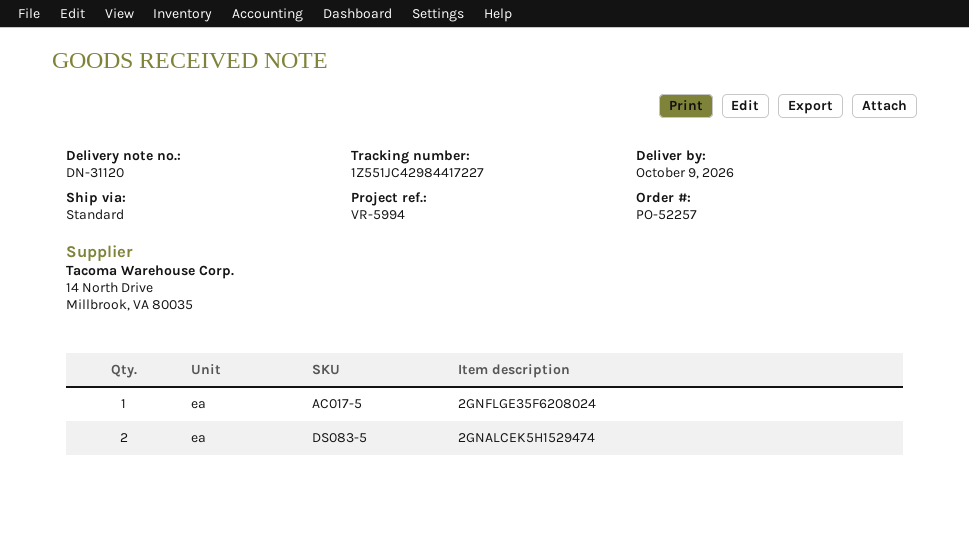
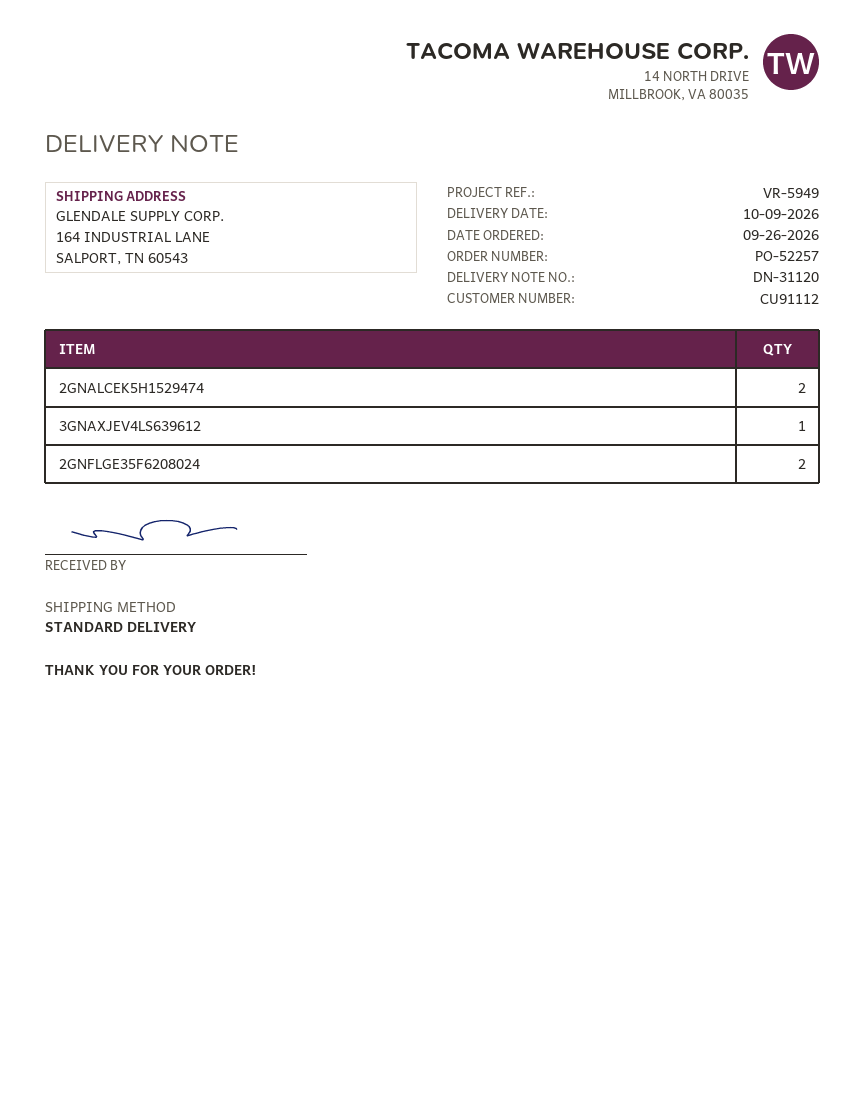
reference: VR-5994 -> VR-5949
2GNFLGE35F6208024: 1 -> 2
3GNAXJEV4LS639612: none -> 1

